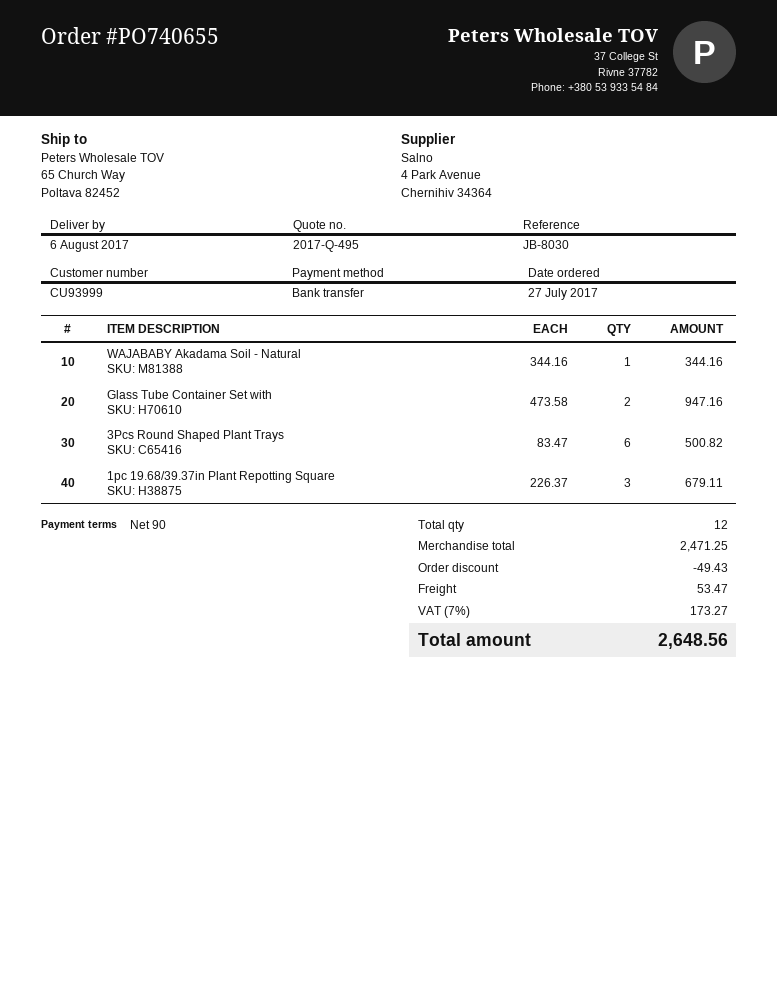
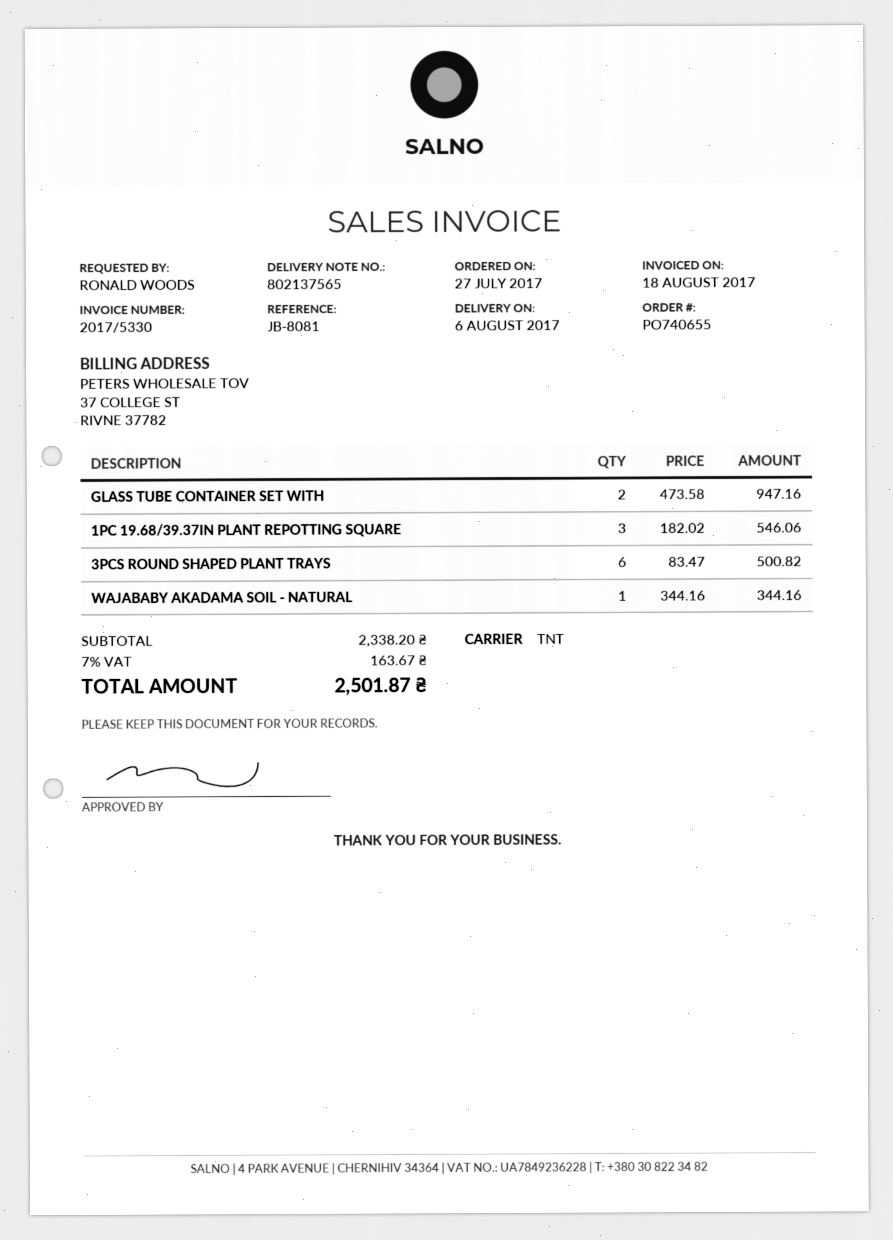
reference: JB-8030 -> JB-8081
1pc 19.68/39.37in Plant Repotting Square: 3 x 226.37 = 679.11 -> 3 x 182.02 = 546.06
subtotal: 2471.25 -> 2338.20
discount: 49.43 -> none
shipping: 53.47 -> none
tax: 7% = 173.27 -> 7% = 163.67
total: 2648.56 -> 2501.87

